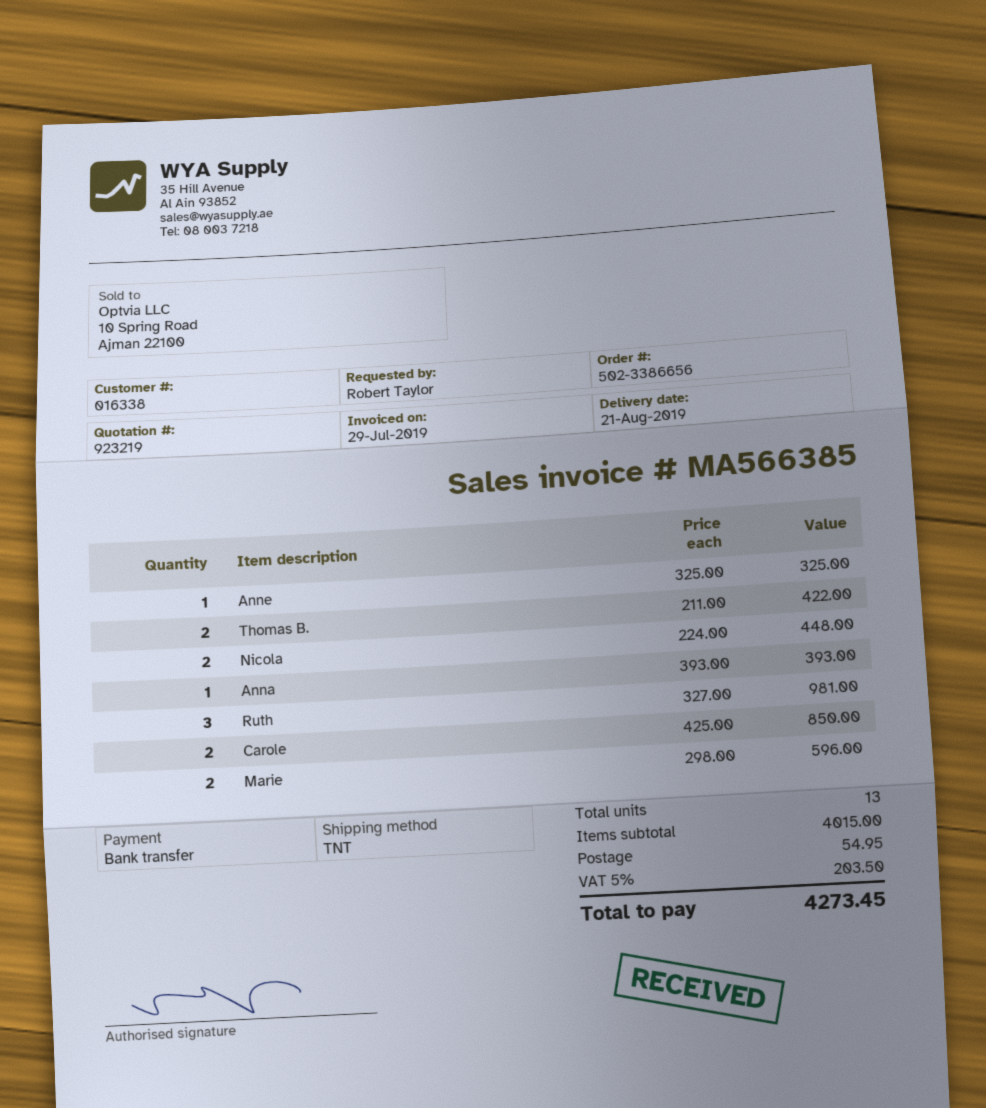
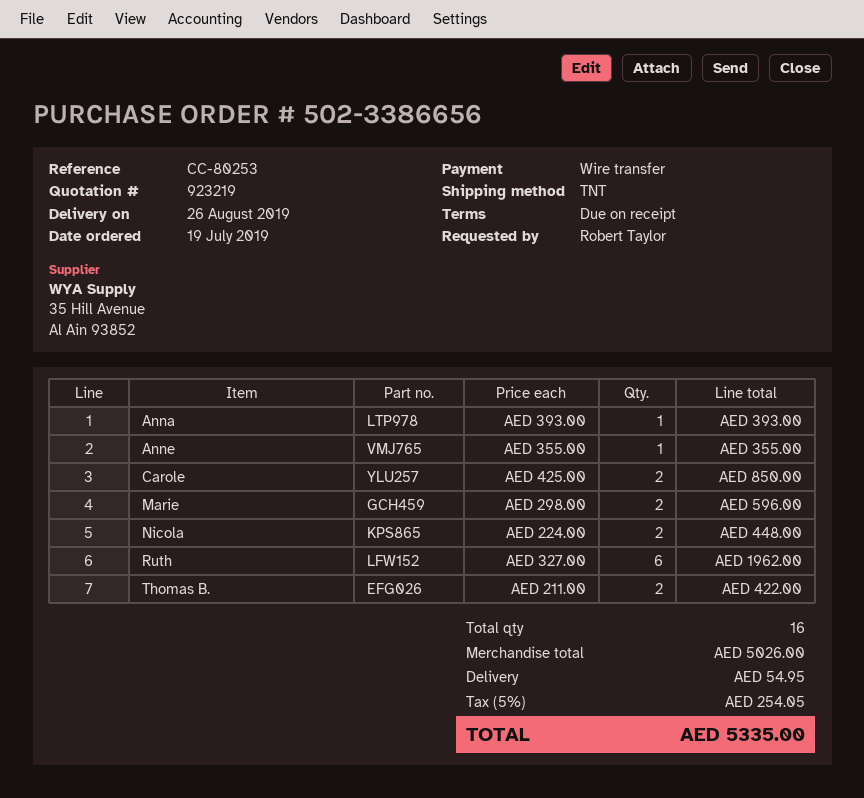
delivery date: 2019-08-21 -> 2019-08-26
Anne: 1 x 325.00 = 325.00 -> 1 x 355.00 = 355.00
Ruth: 3 x 327.00 = 981.00 -> 6 x 327.00 = 1962.00
total quantity: 13 -> 16
subtotal: 4015.00 -> 5026.00
tax: 5% = 203.50 -> 5% = 254.05
total: 4273.45 -> 5335.00

